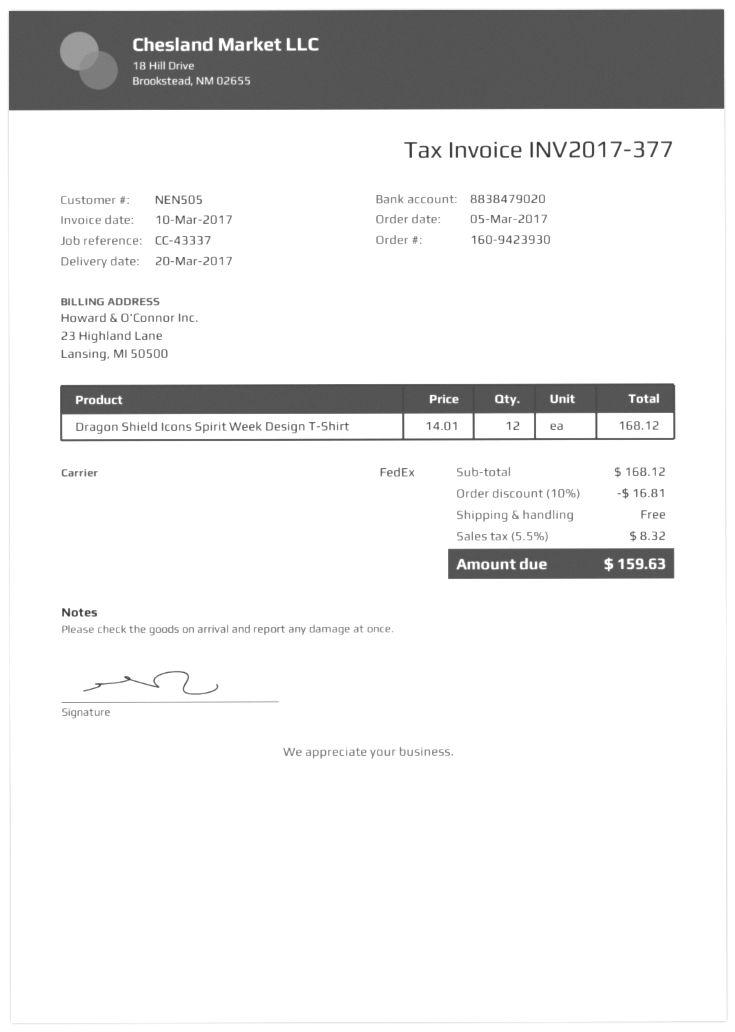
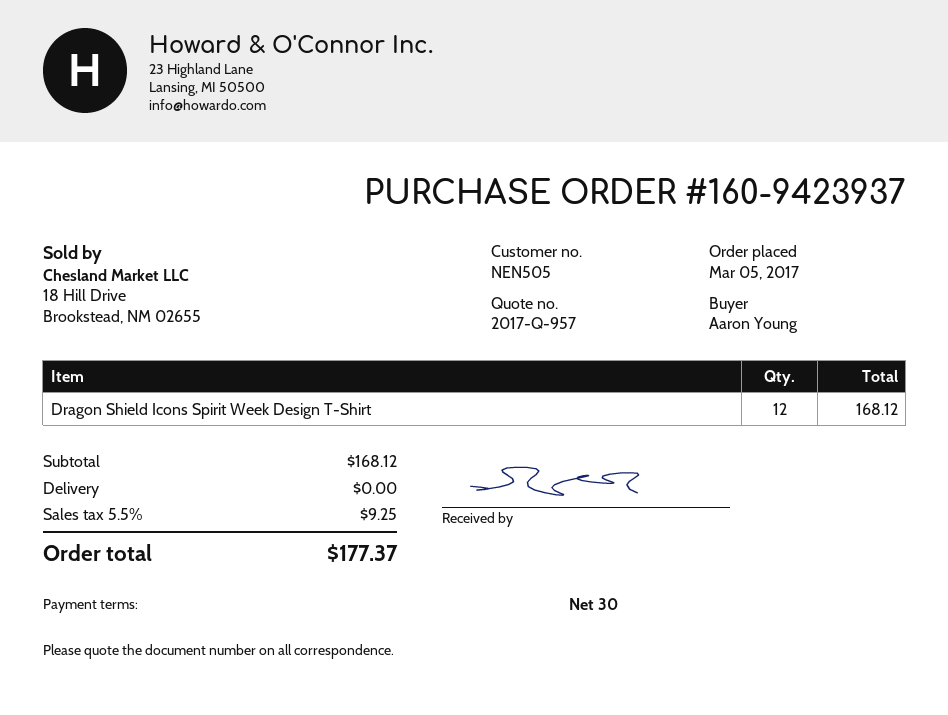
order number: 160-9423930 -> 160-9423937
discount: 10% = 16.81 -> none
tax: 5.5% = 8.32 -> 5.5% = 9.25
total: 159.63 -> 177.37

